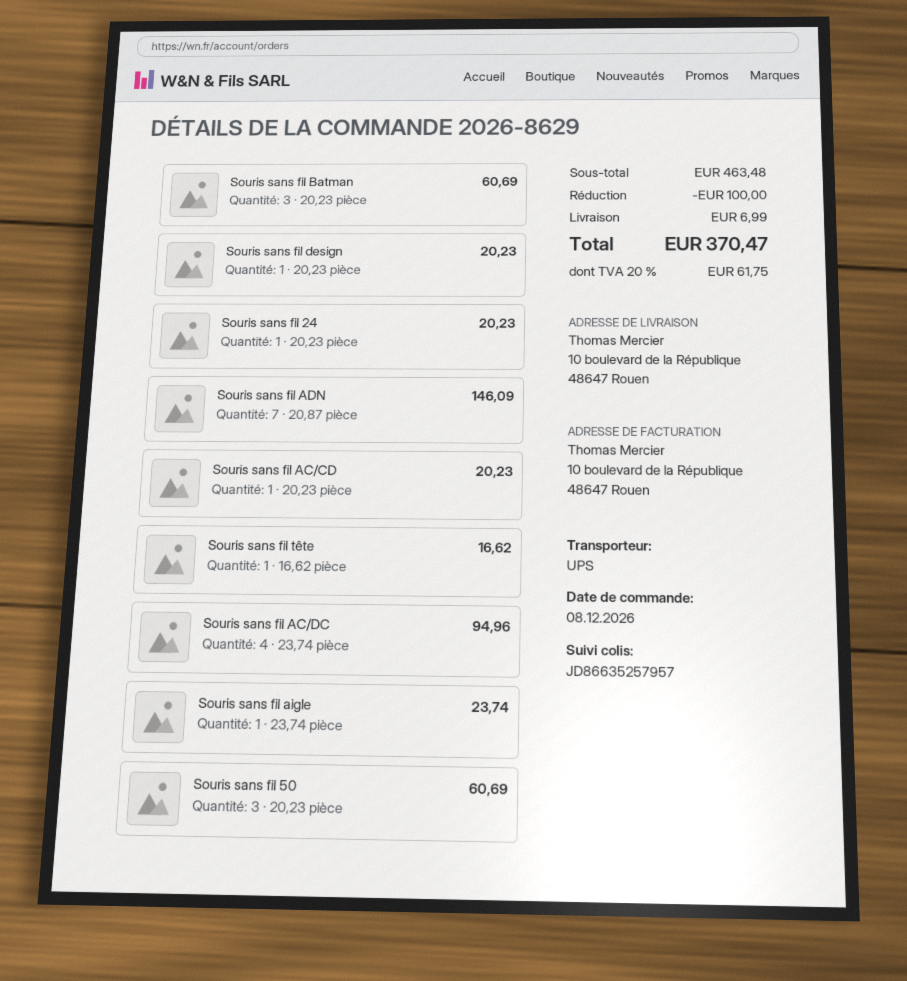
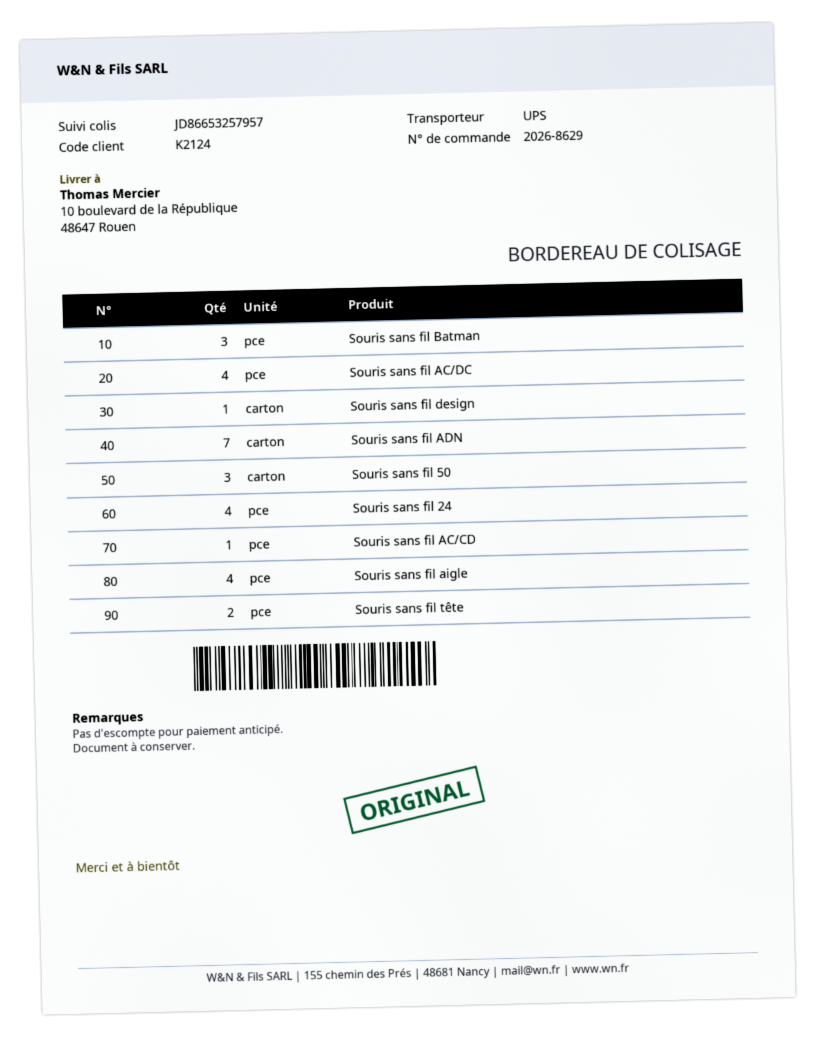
tracking number: JD86635257957 -> JD86653257957
Souris sans fil 24: 1 -> 4
Souris sans fil tête: 1 -> 2
Souris sans fil aigle: 1 -> 4

